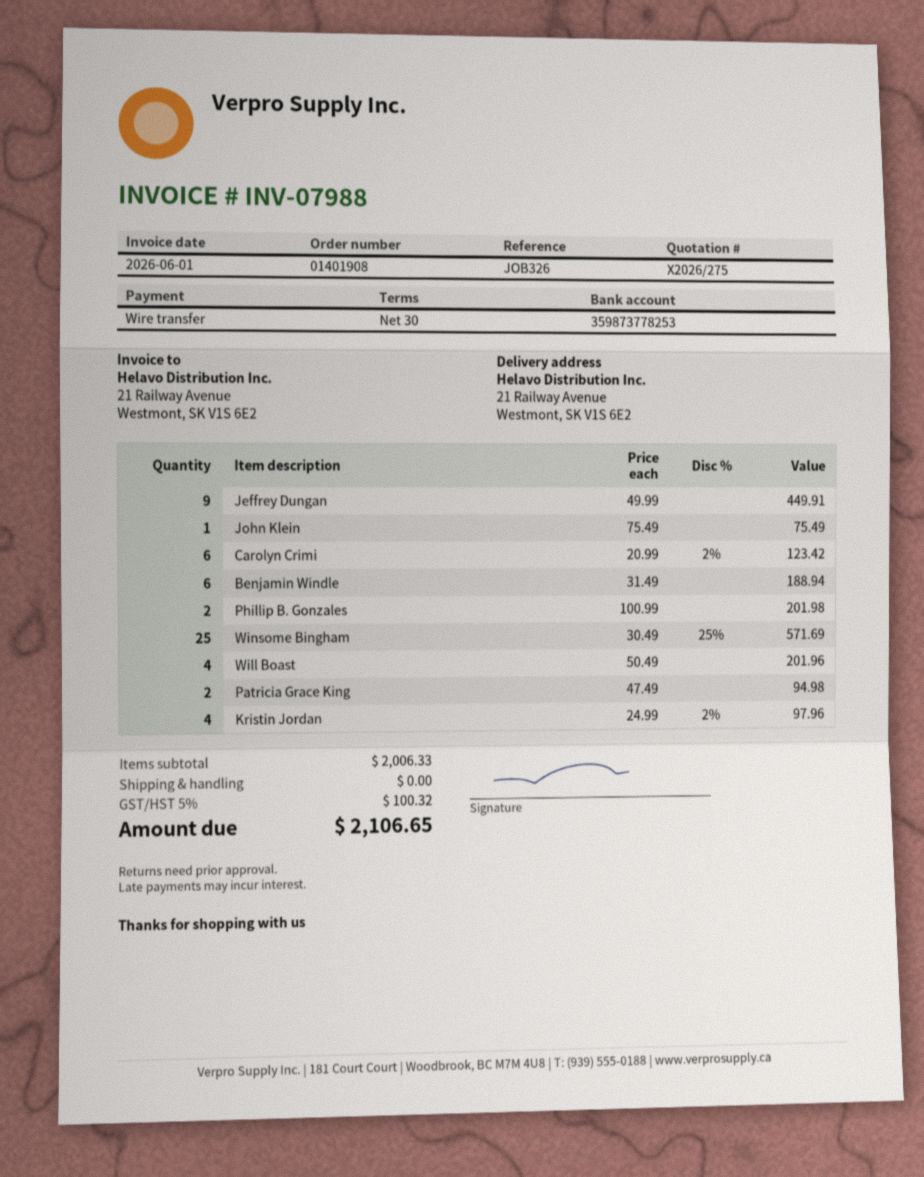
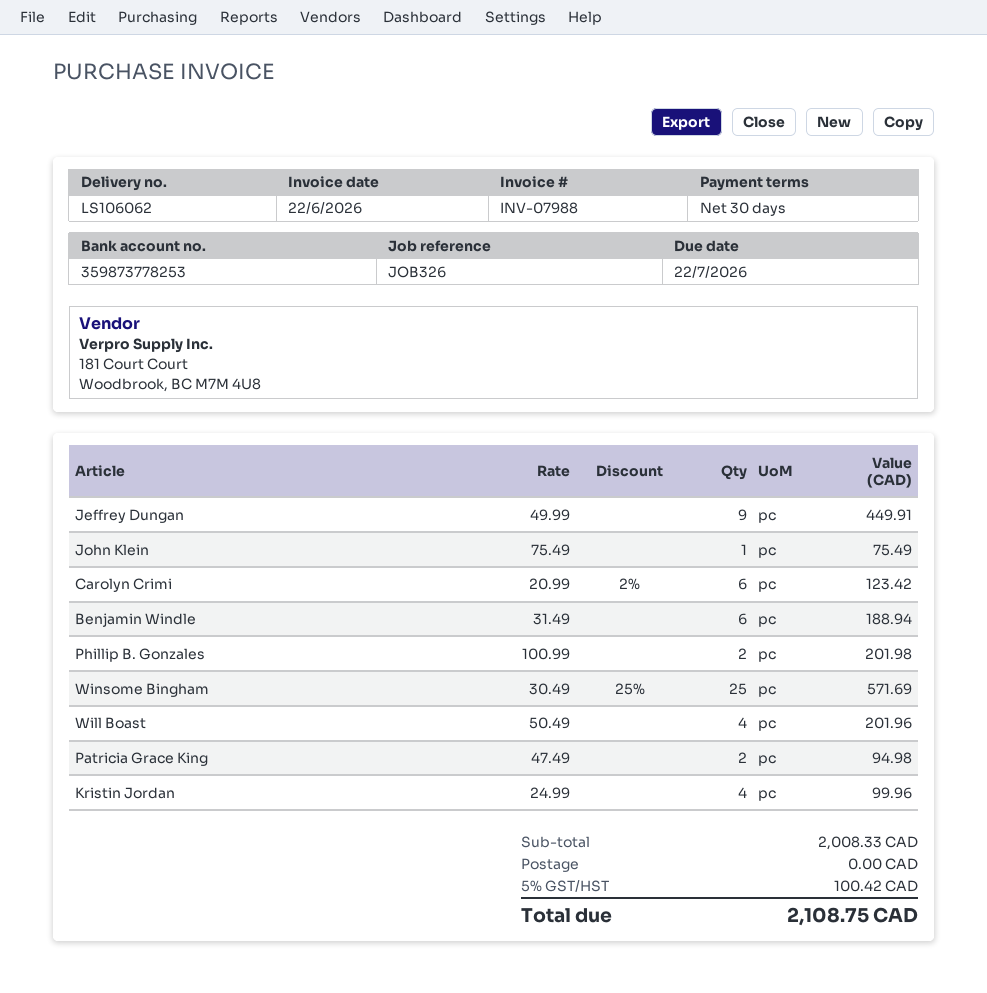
invoice date: 2026-06-01 -> 2026-06-22
Kristin Jordan: 4 x 24.99 - 2% = 97.96 -> 4 x 24.99 = 99.96
subtotal: 2006.33 -> 2008.33
tax: 5% = 100.32 -> 5% = 100.42
total: 2106.65 -> 2108.75

